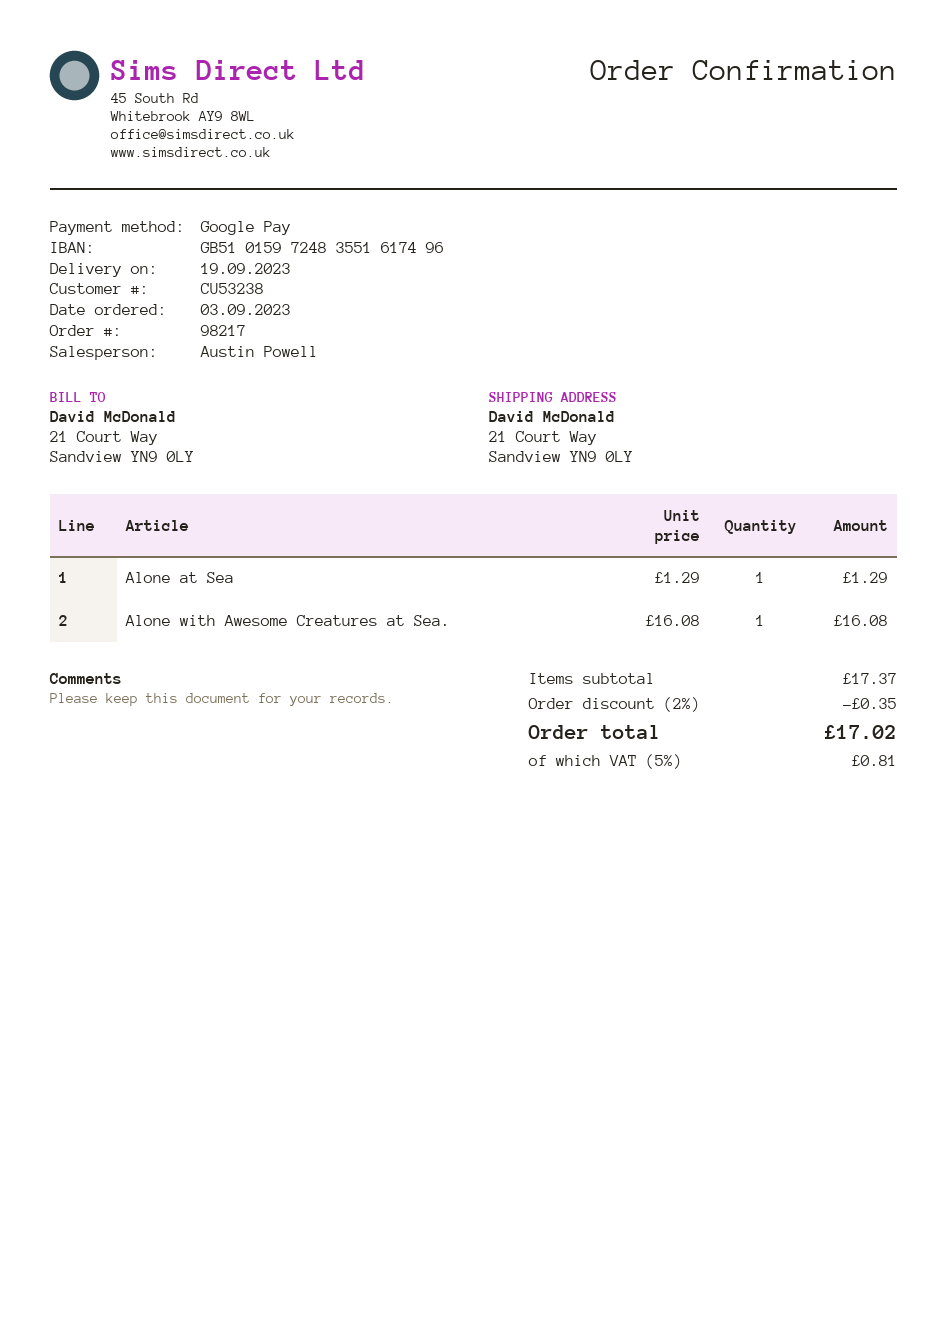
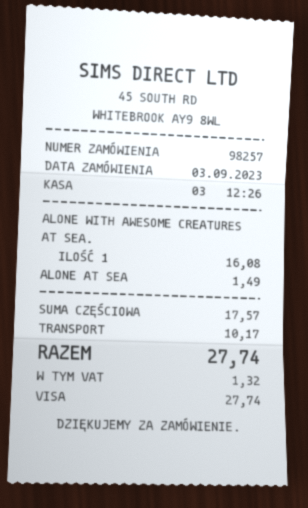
order number: 98217 -> 98257
payment method: Google Pay -> Visa
Alone at Sea: 1 for 1.29 -> 1 for 1.49
subtotal: 17.37 -> 17.57
discount: 2% = 0.35 -> none
shipping: none -> 10.17
tax: 0.81 -> 1.32
total: 17.02 -> 27.74

